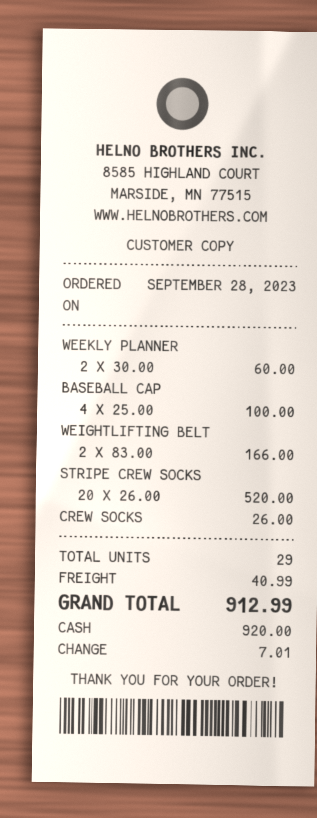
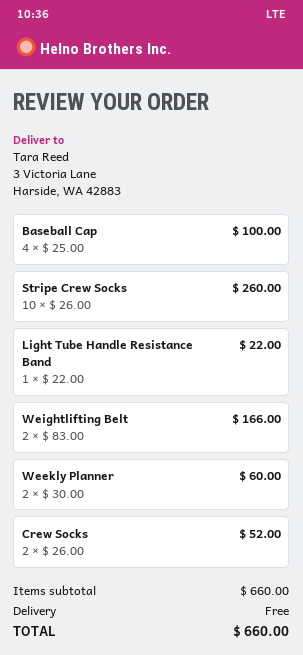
STRIPE CREW SOCKS: 20 x 26.00 = 520.00 -> 10 x 26.00 = 260.00
CREW SOCKS: 1 x 26.00 = 26.00 -> 2 x 26.00 = 52.00
Light Tube Handle Resistance Band: none -> 1 x 22.00 = 22.00
shipping: 40.99 -> 0.00
total: 912.99 -> 660.00

